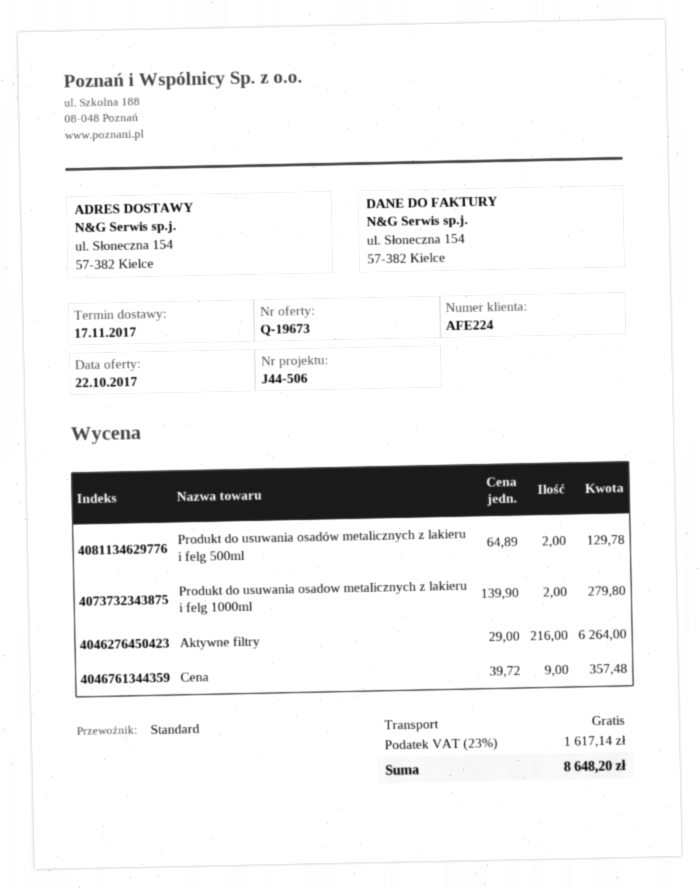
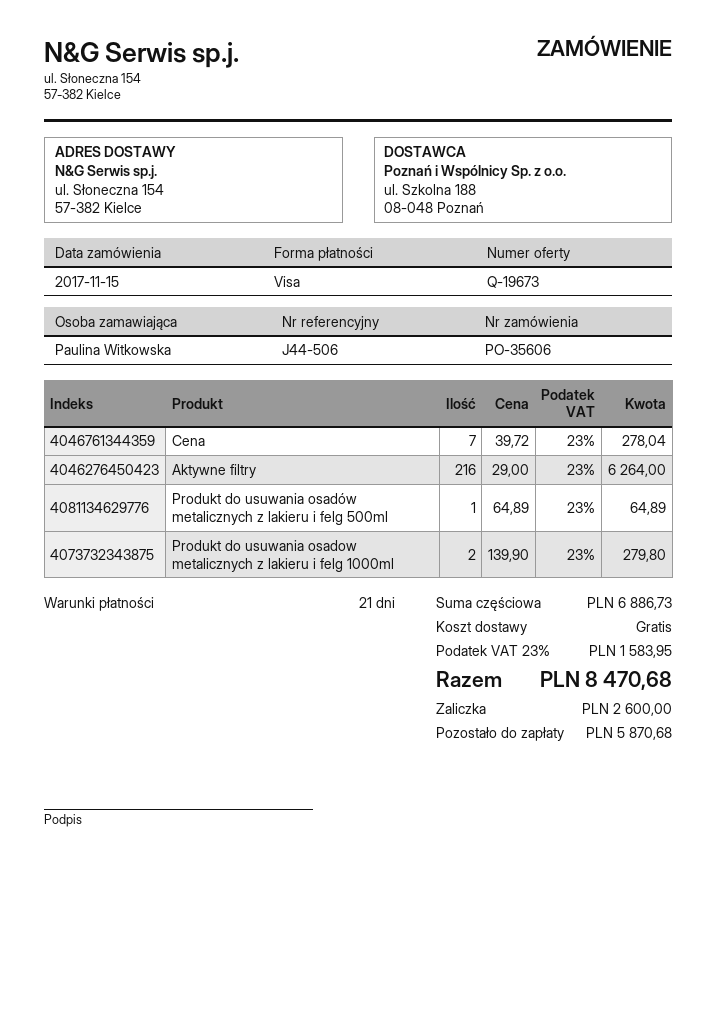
Produkt do usuwania osadów metalicznych z lakieru i felg 500ml: 2 x 64.89 = 129.78 -> 1 x 64.89 = 64.89
Cena: 9 x 39.72 = 357.48 -> 7 x 39.72 = 278.04
tax: 23% = 1617.14 -> 23% = 1583.95
total: 8648.20 -> 8470.68

